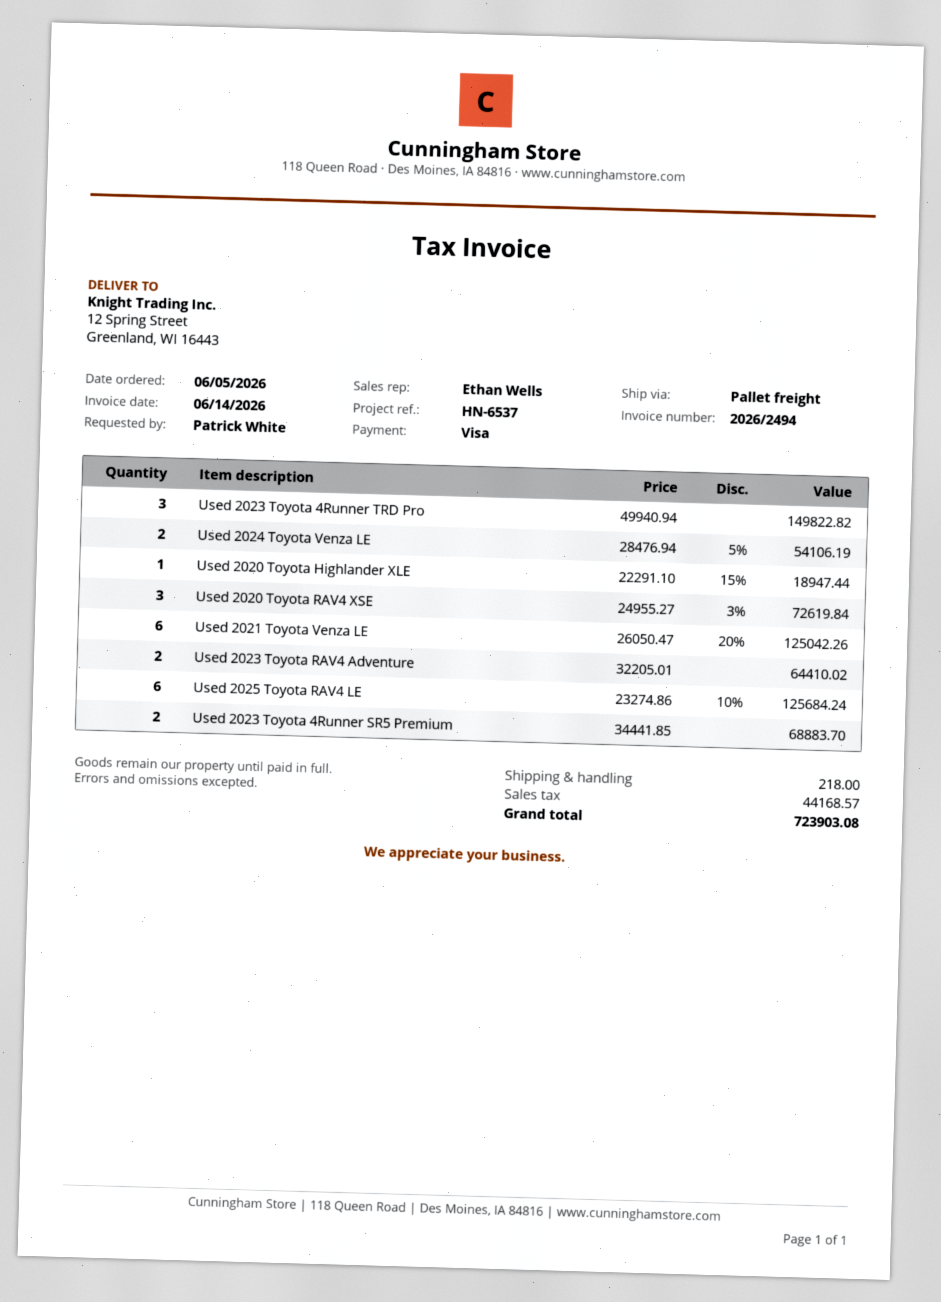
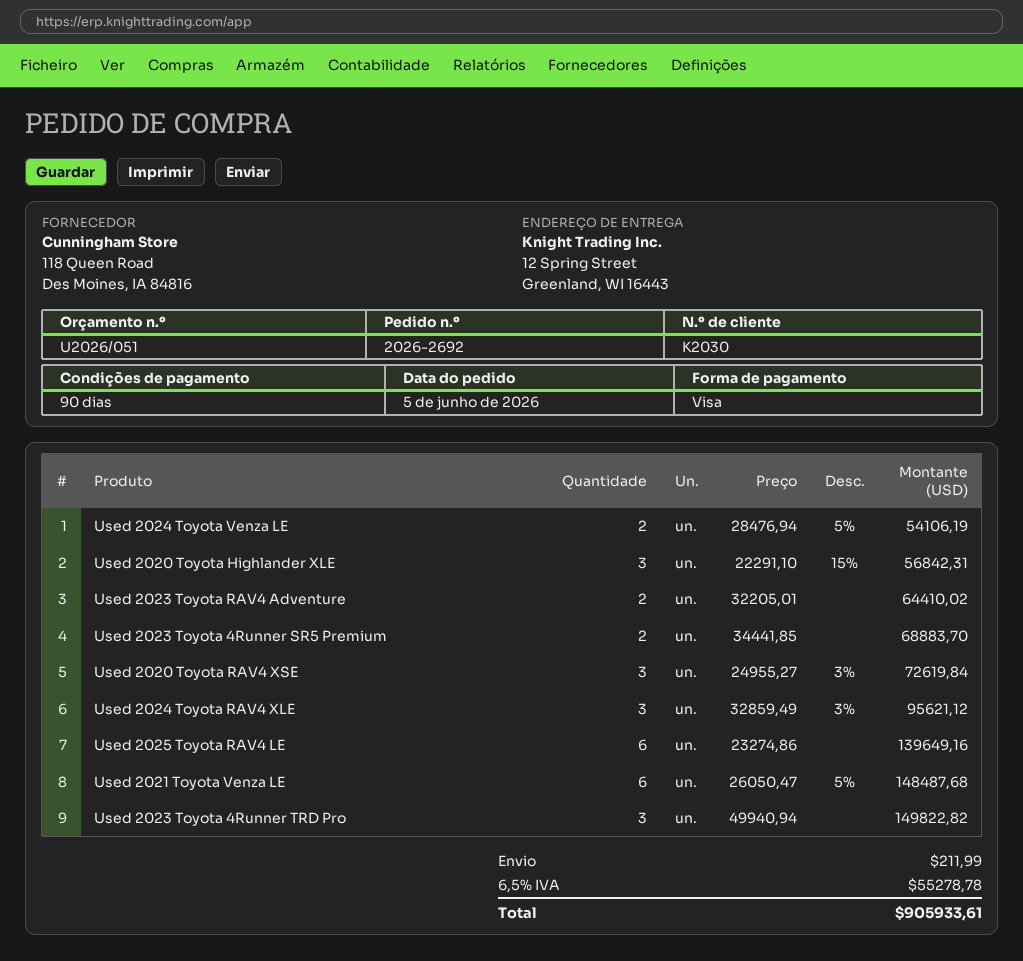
Used 2020 Toyota Highlander XLE: 1 x 22291.10 - 15% = 18947.44 -> 3 x 22291.10 - 15% = 56842.31
Used 2021 Toyota Venza LE: 6 x 26050.47 - 20% = 125042.26 -> 6 x 26050.47 - 5% = 148487.68
Used 2025 Toyota RAV4 LE: 6 x 23274.86 - 10% = 125684.24 -> 6 x 23274.86 = 139649.16
Used 2024 Toyota RAV4 XLE: none -> 3 x 32859.49 - 3% = 95621.12
shipping: 218.00 -> 211.99
tax: 44168.57 -> 55278.78
total: 723903.08 -> 905933.61

